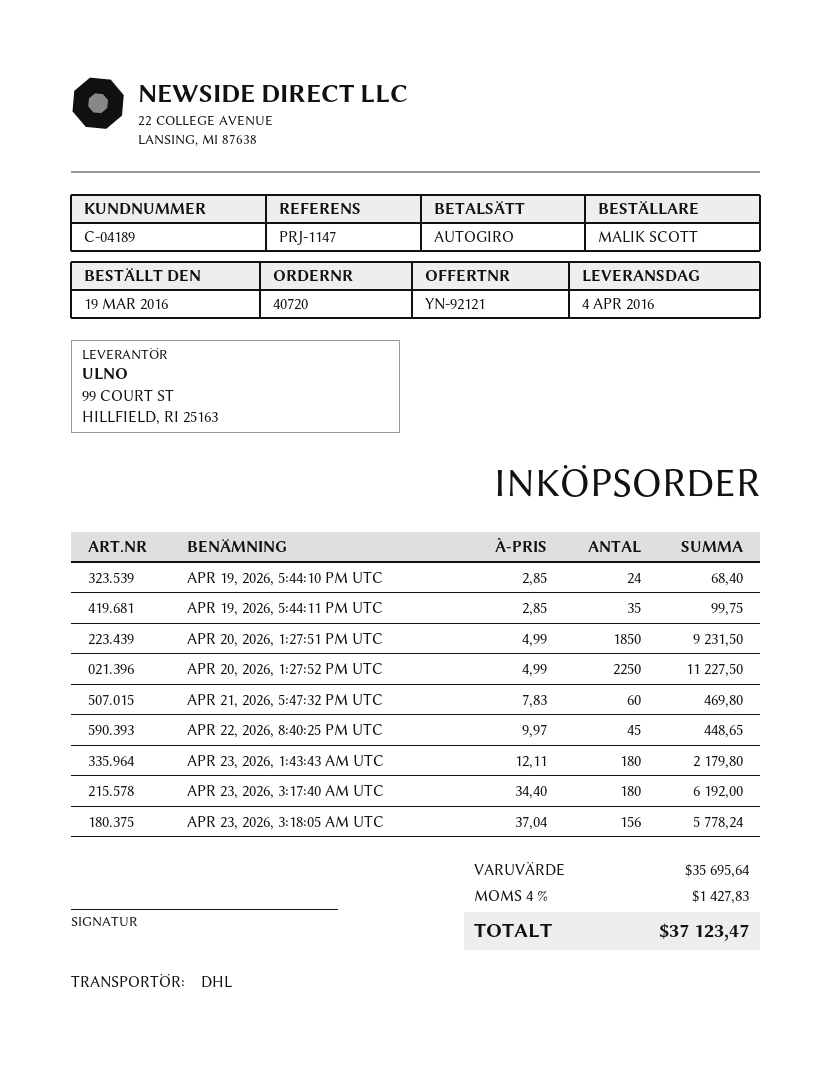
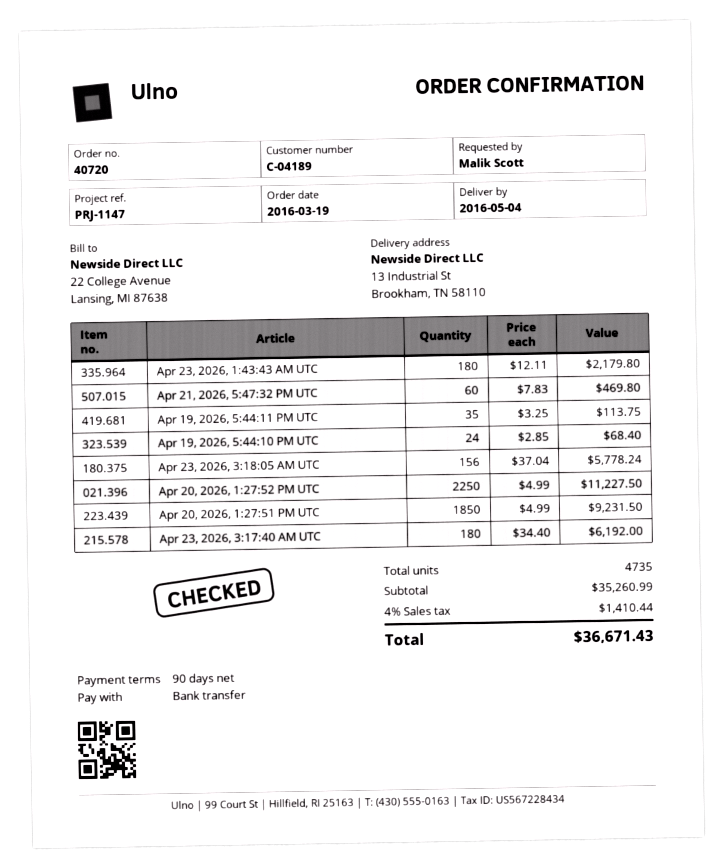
delivery date: 2016-04-04 -> 2016-05-04
payment method: direct debit -> bank transfer
APR 19, 2026, 5:44:11 PM UTC: 35 x 2.85 = 99.75 -> 35 x 3.25 = 113.75
APR 22, 2026, 8:40:25 PM UTC: 45 x 9.97 = 448.65 -> none
subtotal: 35695.64 -> 35260.99
tax: 4% = 1427.83 -> 4% = 1410.44
total: 37123.47 -> 36671.43

